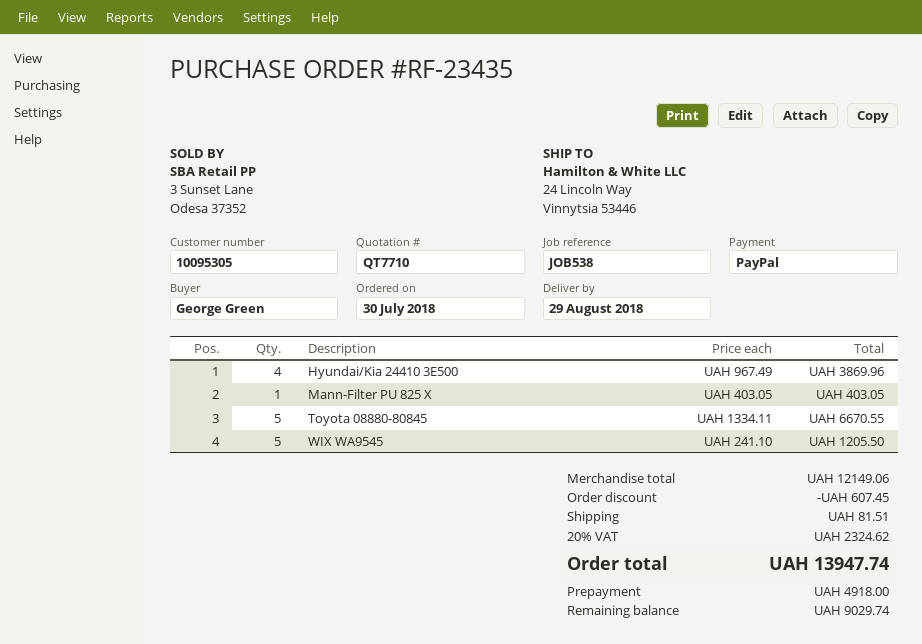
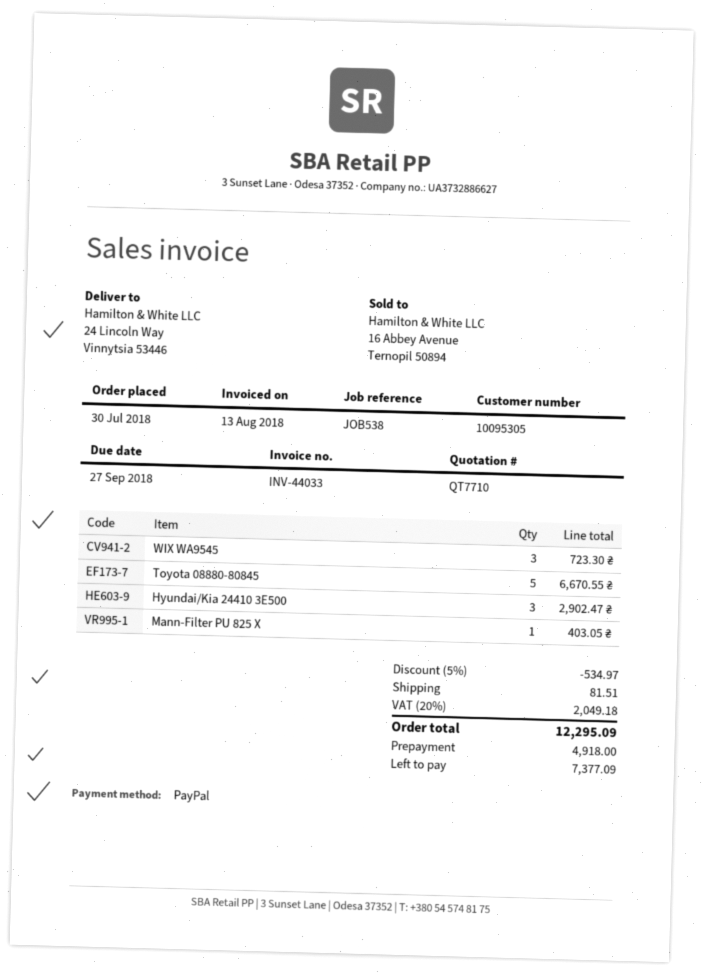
Hyundai/Kia 24410 3E500: 4 for 3869.96 -> 3 for 2902.47
WIX WA9545: 5 for 1205.50 -> 3 for 723.30
discount: 607.45 -> 534.97
tax: 20% = 2324.62 -> 20% = 2049.18
total: 13947.74 -> 12295.09
balance: 9029.74 -> 7377.09

